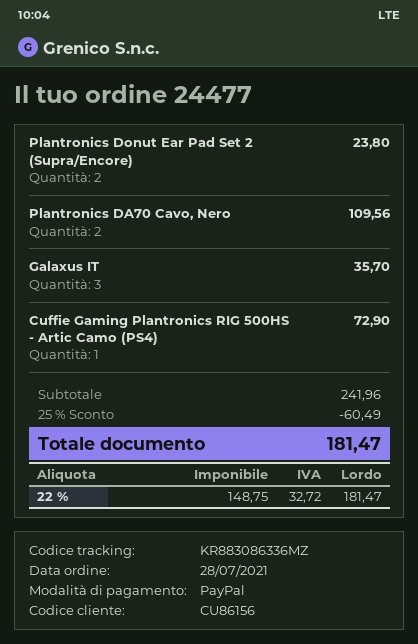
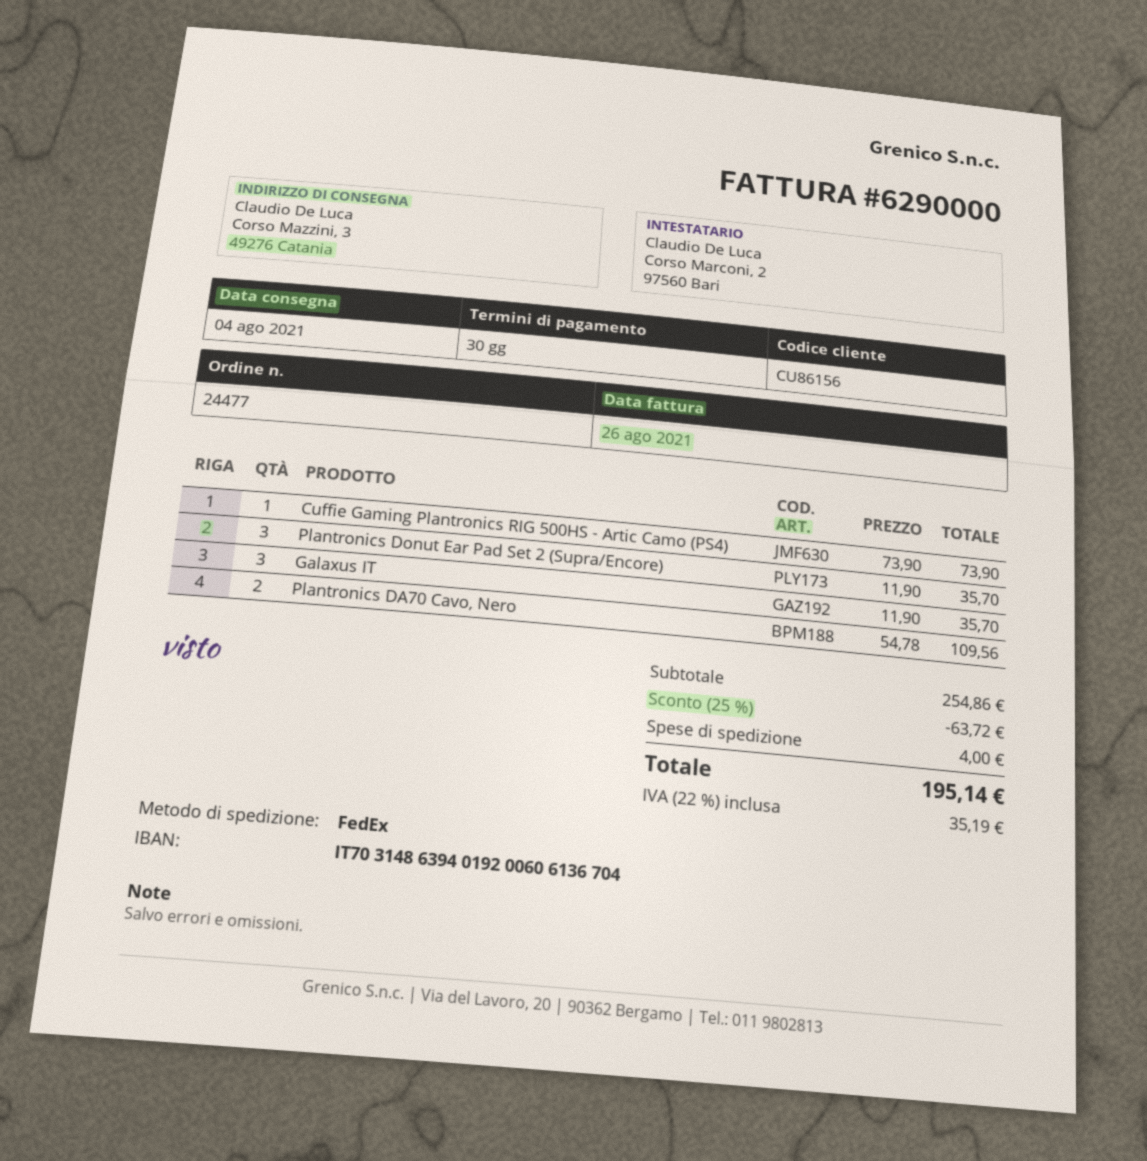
Plantronics Donut Ear Pad Set 2 (Supra/Encore): 2 for 23.80 -> 3 for 35.70
Cuffie Gaming Plantronics RIG 500HS - Artic Camo (PS4): 1 for 72.90 -> 1 for 73.90
subtotal: 241.96 -> 254.86
discount: 25% = 60.49 -> 25% = 63.72
shipping: none -> 4.00
tax: 22% = 32.72 -> 22% = 35.19
total: 181.47 -> 195.14

